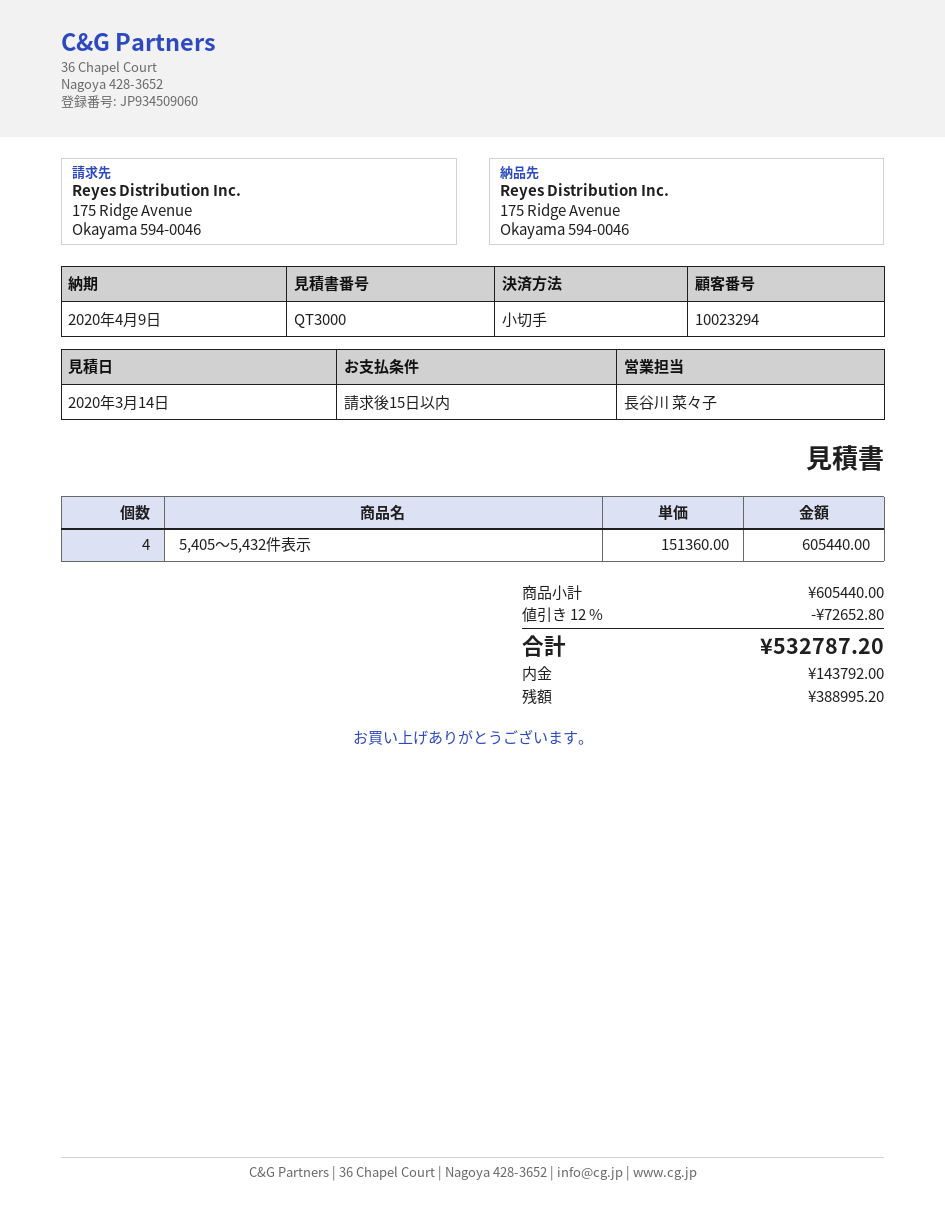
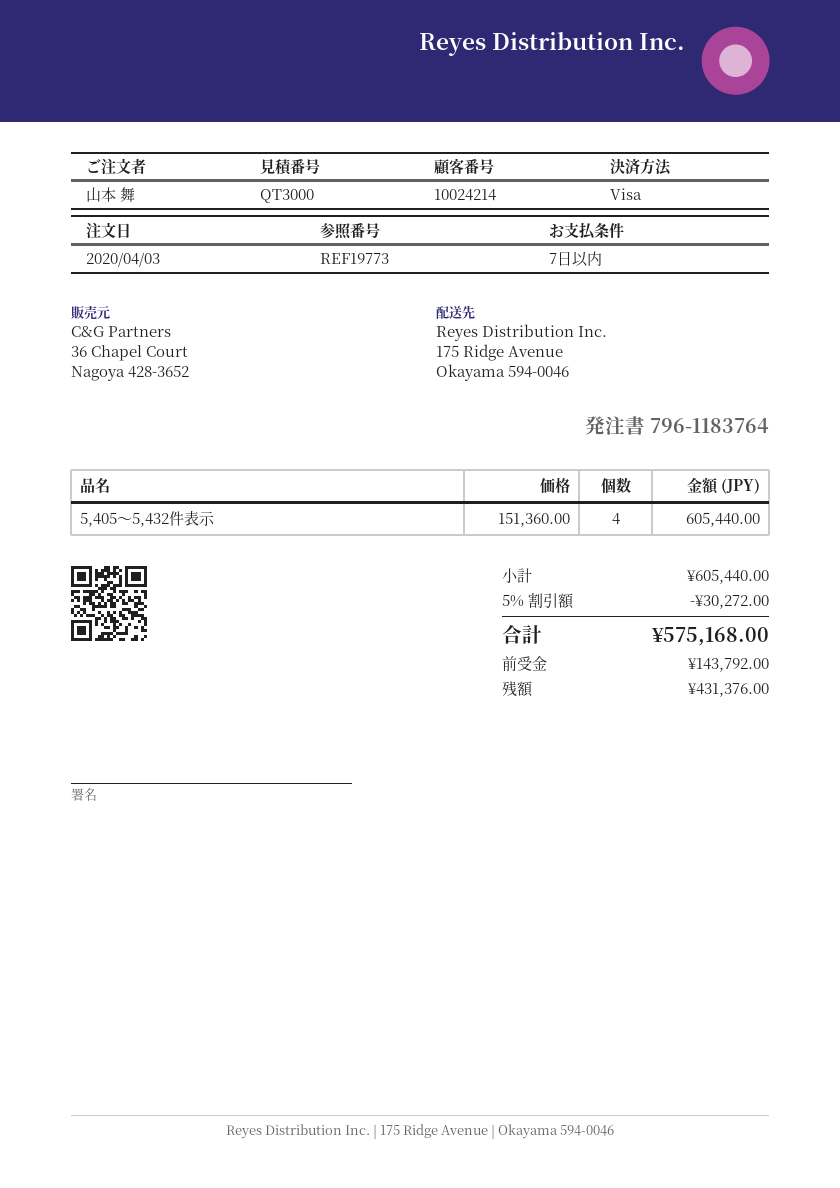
payment terms: 15 days -> 7 days
customer number: 10023294 -> 10024214
payment method: cheque -> Visa
discount: 12% = 72652.80 -> 5% = 30272.00
total: 532787.20 -> 575168.00
balance: 388995.20 -> 431376.00

